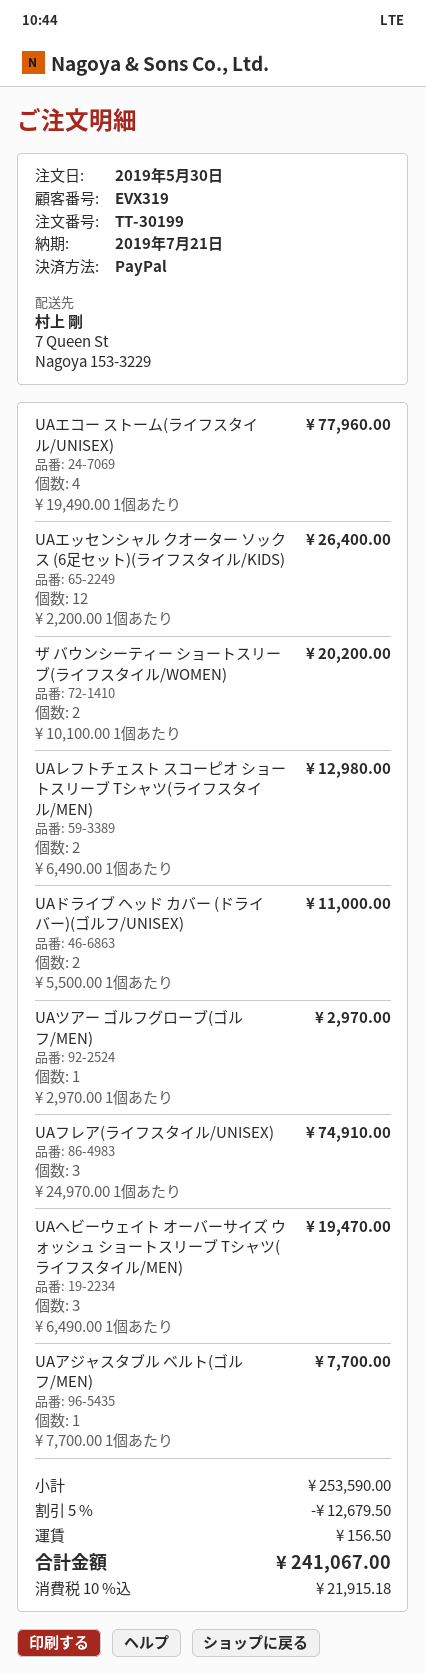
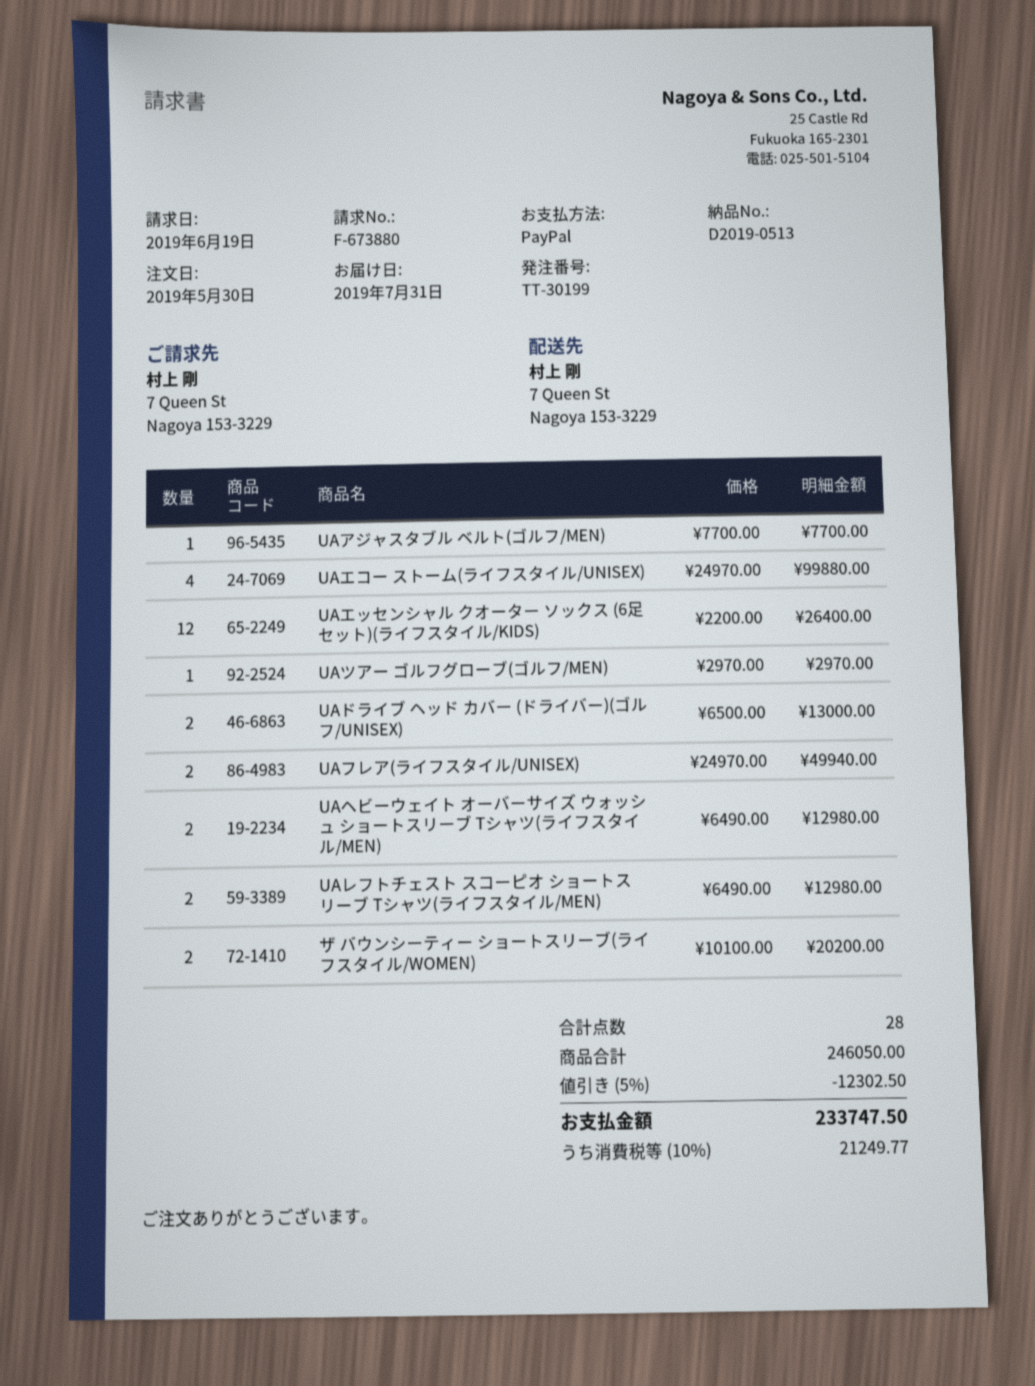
delivery date: 2019-07-21 -> 2019-07-31
UAエコー ストーム(ライフスタイル/UNISEX): 4 x 19490.00 = 77960.00 -> 4 x 24970.00 = 99880.00
UAドライブ ヘッド カバー (ドライバー)(ゴルフ/UNISEX): 2 x 5500.00 = 11000.00 -> 2 x 6500.00 = 13000.00
UAフレア(ライフスタイル/UNISEX): 3 x 24970.00 = 74910.00 -> 2 x 24970.00 = 49940.00
UAヘビーウェイト オーバーサイズ ウォッシュ ショートスリーブ Tシャツ(ライフスタイル/MEN): 3 x 6490.00 = 19470.00 -> 2 x 6490.00 = 12980.00
subtotal: 253590.00 -> 246050.00
discount: 5% = 12679.50 -> 5% = 12302.50
shipping: 156.50 -> none
tax: 10% = 21915.18 -> 10% = 21249.77
total: 241067.00 -> 233747.50

